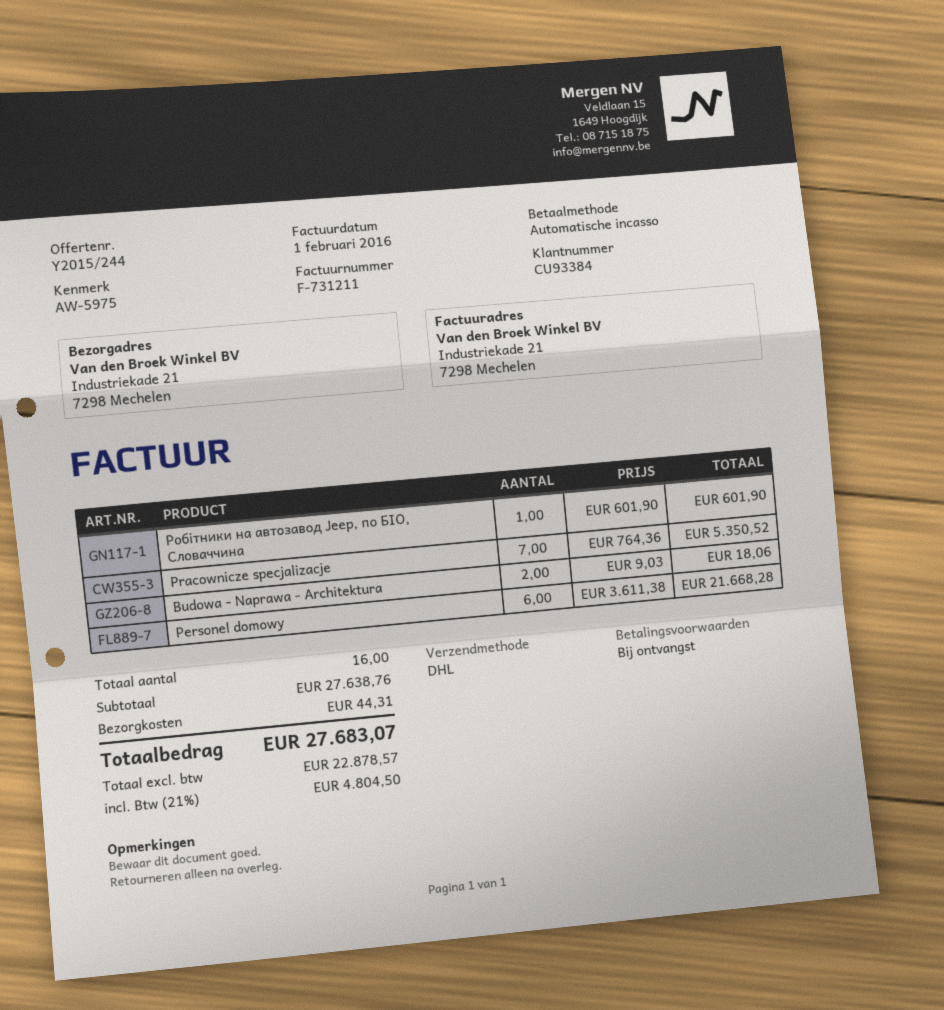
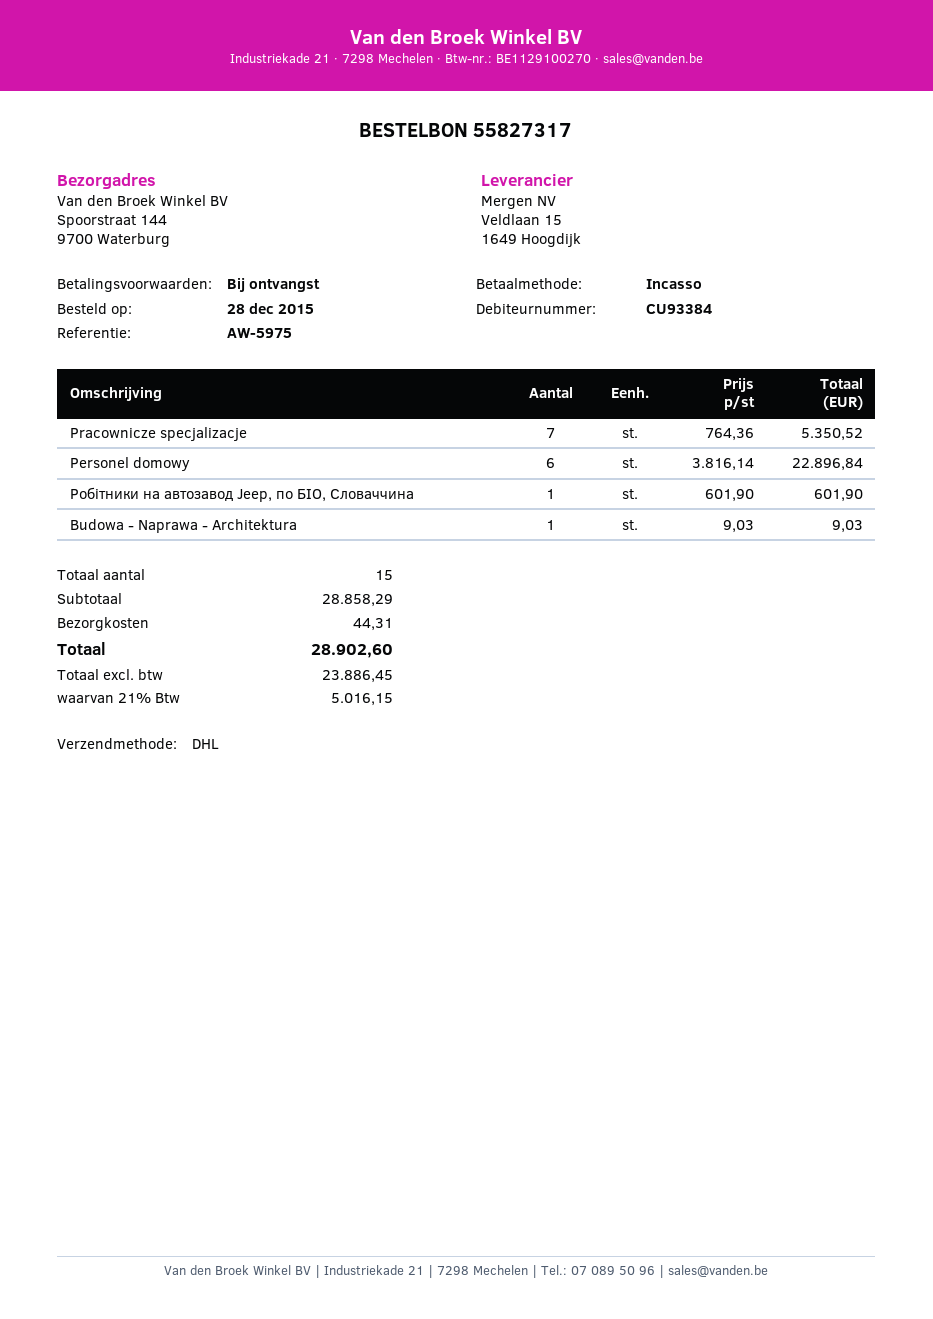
ship to: Industriekade 21, 7298 Mechelen -> Spoorstraat 144, 9700 Waterburg
Budowa - Naprawa - Architektura: 2 x 9.03 = 18.06 -> 1 x 9.03 = 9.03
Personel domowy: 6 x 3611.38 = 21668.28 -> 6 x 3816.14 = 22896.84
total quantity: 16 -> 15
subtotal: 27638.76 -> 28858.29
net: 22878.57 -> 23886.45
tax: 21% = 4804.50 -> 21% = 5016.15
total: 27683.07 -> 28902.60

